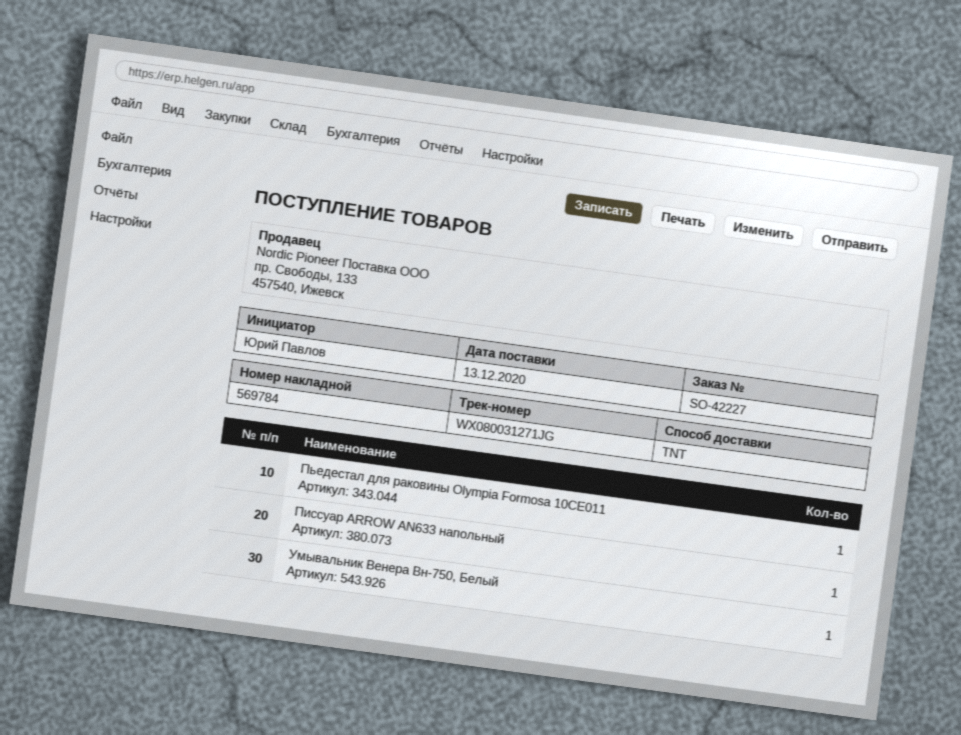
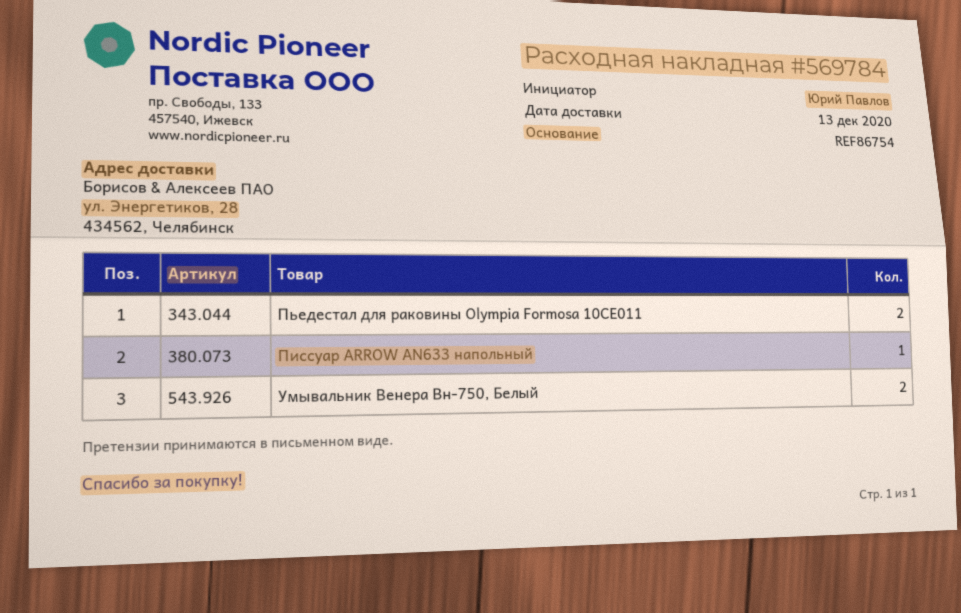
Пьедестал для раковины Olympia Formosa 10CE011: 1 -> 2
Умывальник Венера Вн-750, Белый: 1 -> 2

